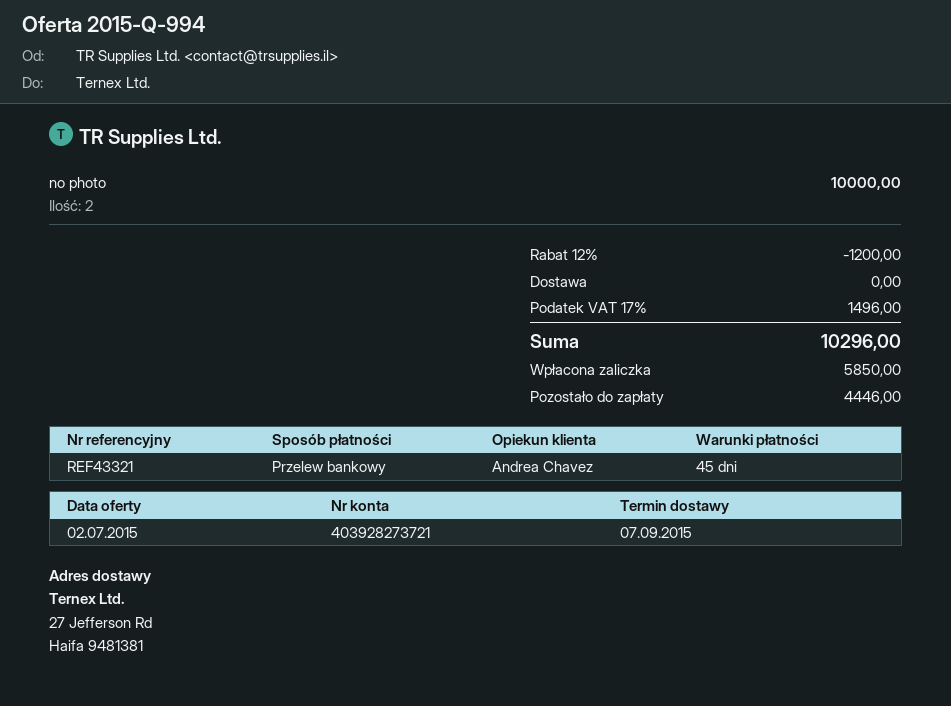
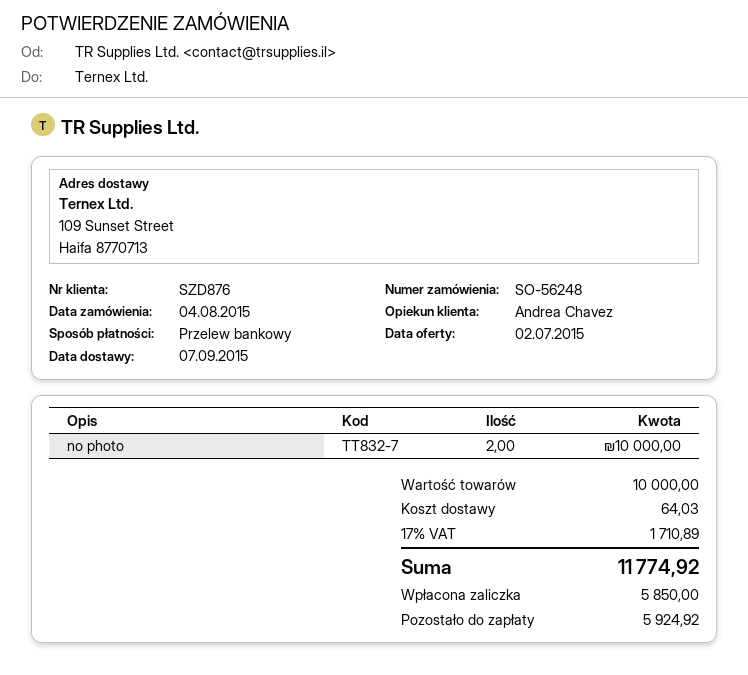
ship to: 27 Jefferson Rd, Haifa 9481381 -> 109 Sunset Street, Haifa 8770713
discount: 12% = 1200.00 -> none
shipping: 0.00 -> 64.03
tax: 17% = 1496.00 -> 17% = 1710.89
total: 10296.00 -> 11774.92
balance: 4446.00 -> 5924.92

